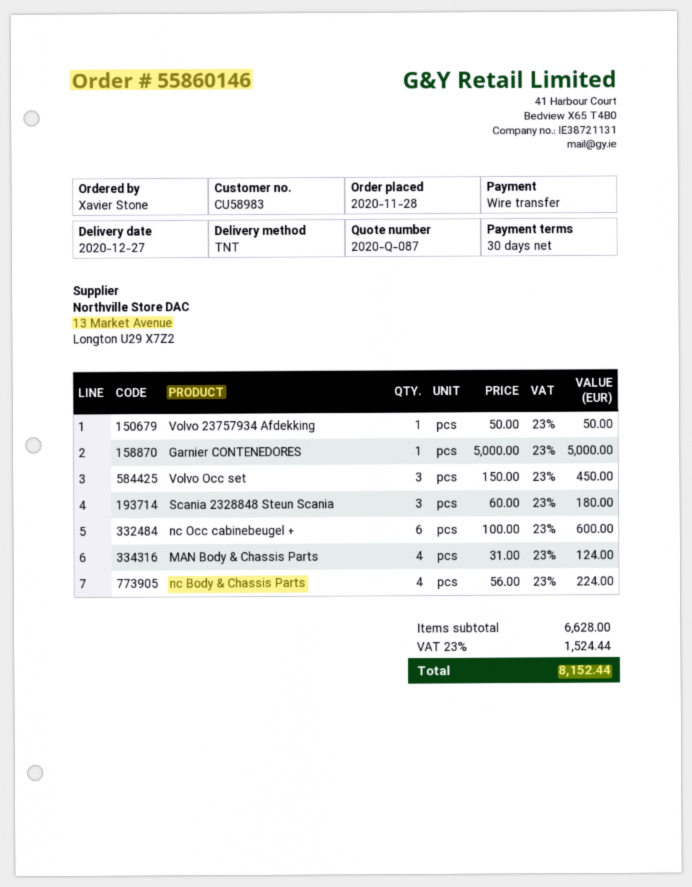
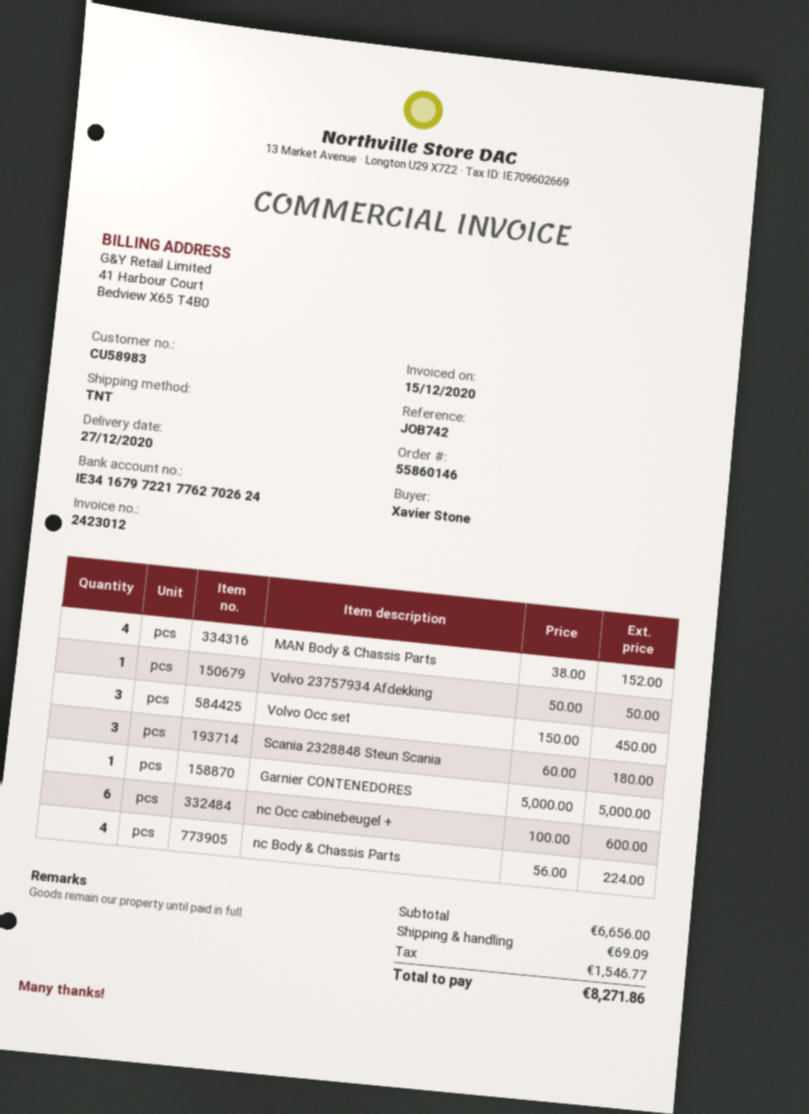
MAN Body & Chassis Parts: 4 x 31.00 = 124.00 -> 4 x 38.00 = 152.00
subtotal: 6628.00 -> 6656.00
shipping: none -> 69.09
tax: 1524.44 -> 1546.77
total: 8152.44 -> 8271.86

